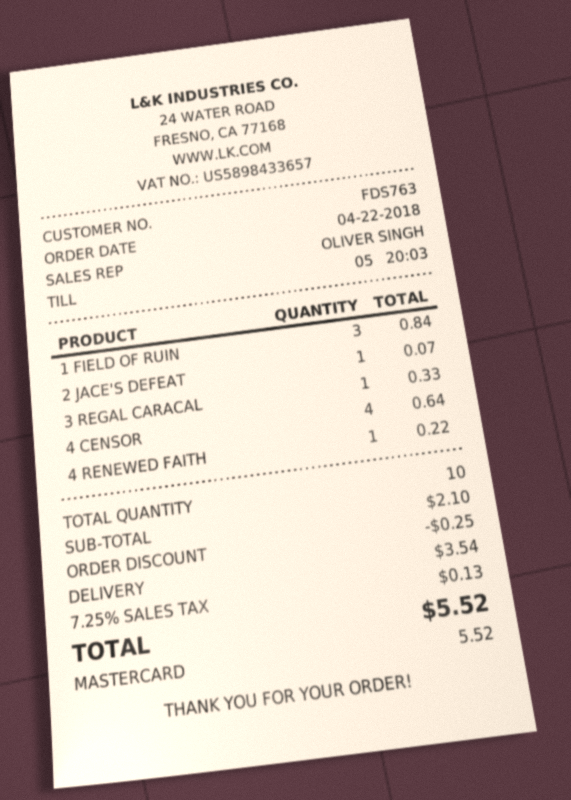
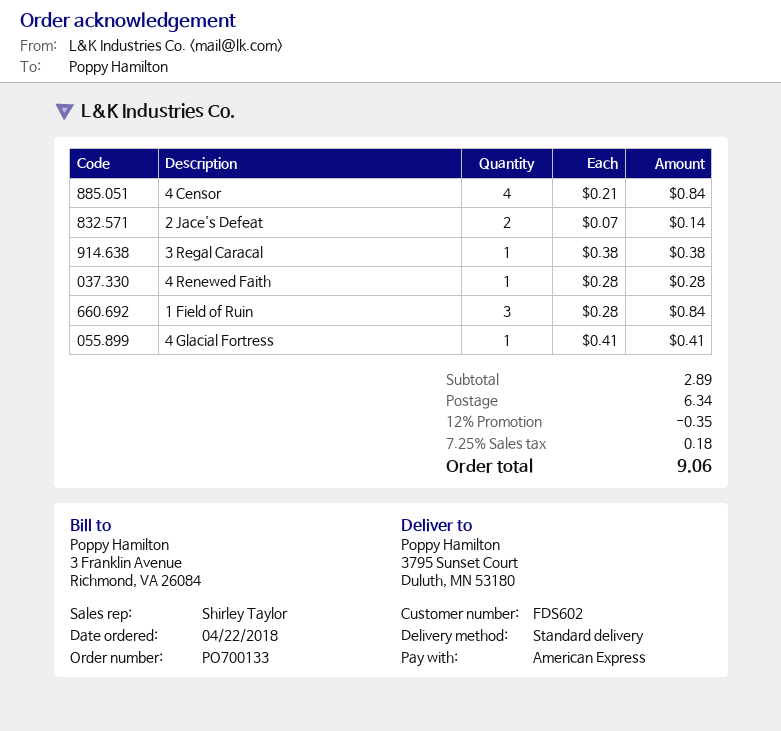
customer number: FDS763 -> FDS602
sales rep: OLIVER SINGH -> Shirley Taylor
payment method: Mastercard -> American Express
2 JACE'S DEFEAT: 1 for 0.07 -> 2 for 0.14
3 REGAL CARACAL: 1 for 0.33 -> 1 for 0.38
4 CENSOR: 4 for 0.64 -> 4 for 0.84
4 RENEWED FAITH: 1 for 0.22 -> 1 for 0.28
4 Glacial Fortress: none -> 1 for 0.41
subtotal: 2.10 -> 2.89
discount: 0.25 -> 0.35
shipping: 3.54 -> 6.34
tax: 7.25% = 0.13 -> 7.25% = 0.18
total: 5.52 -> 9.06

